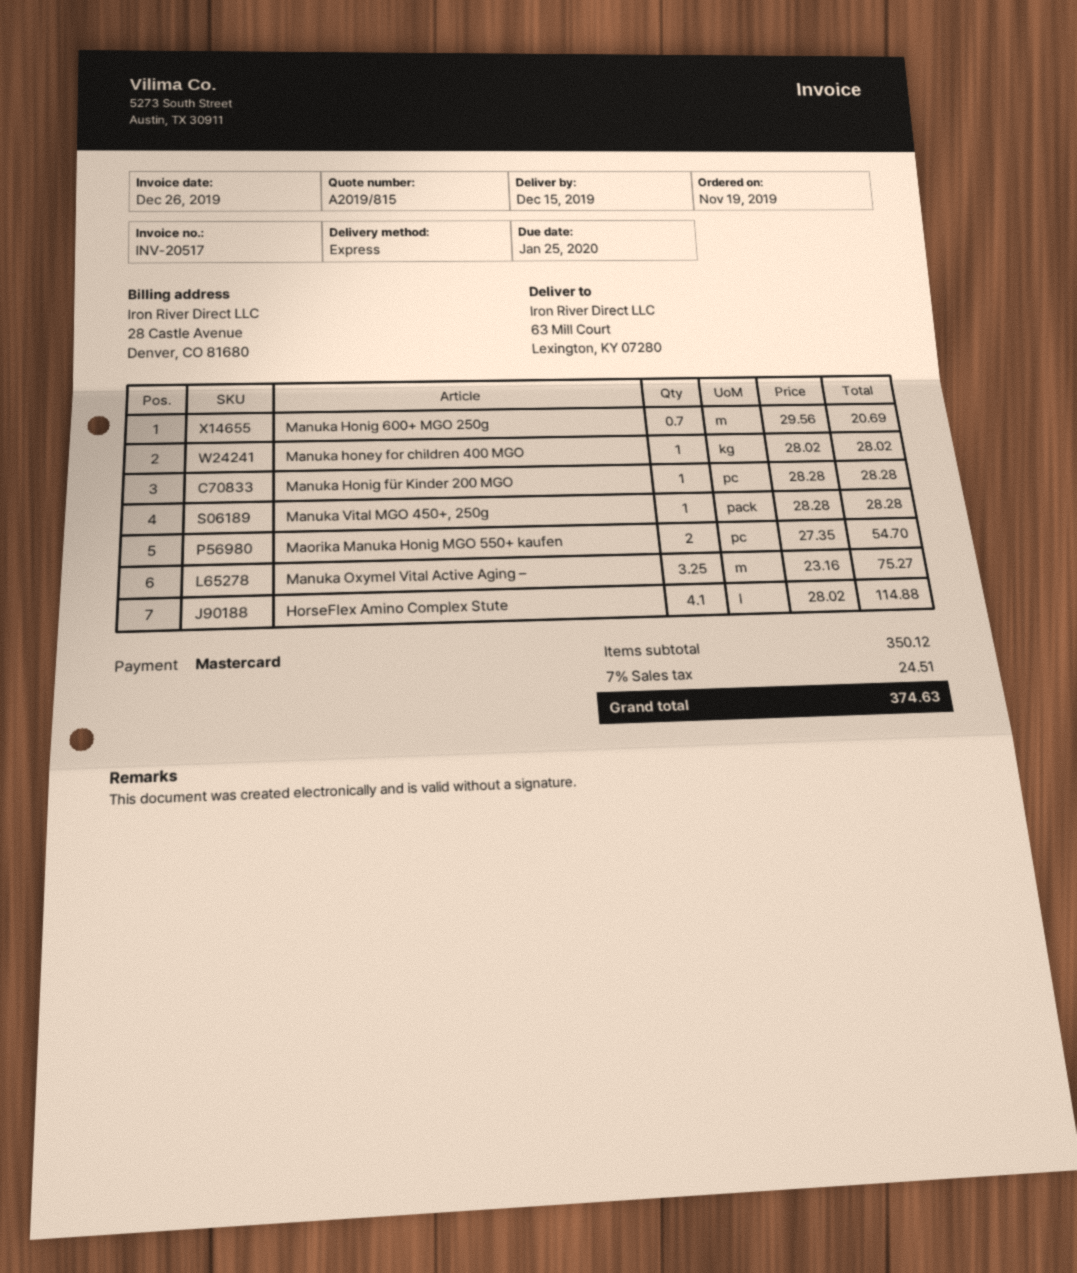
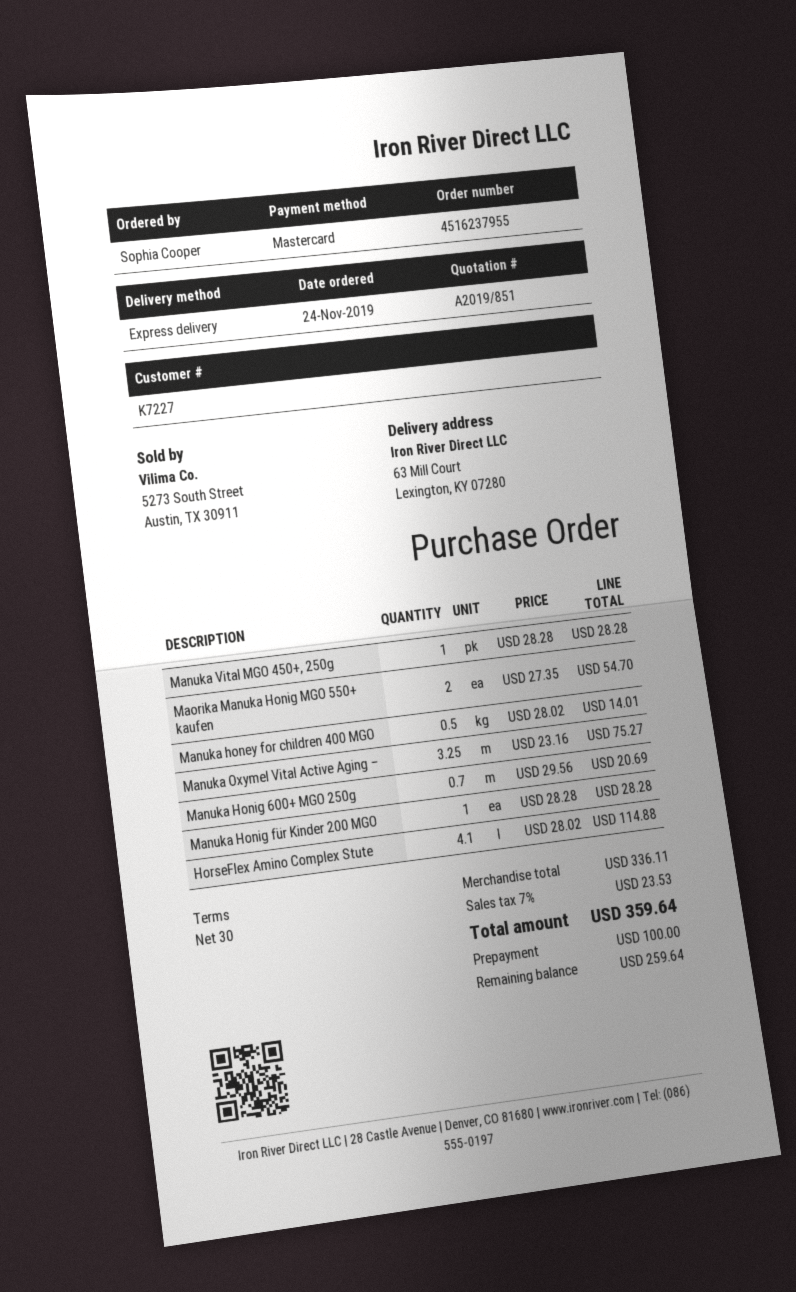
quote number: A2019/815 -> A2019/851
order date: 2019-11-19 -> 2019-11-24
Manuka honey for children 400 MGO: 1 x 28.02 = 28.02 -> 0.5 x 28.02 = 14.01
subtotal: 350.12 -> 336.11
tax: 7% = 24.51 -> 7% = 23.53
total: 374.63 -> 359.64

